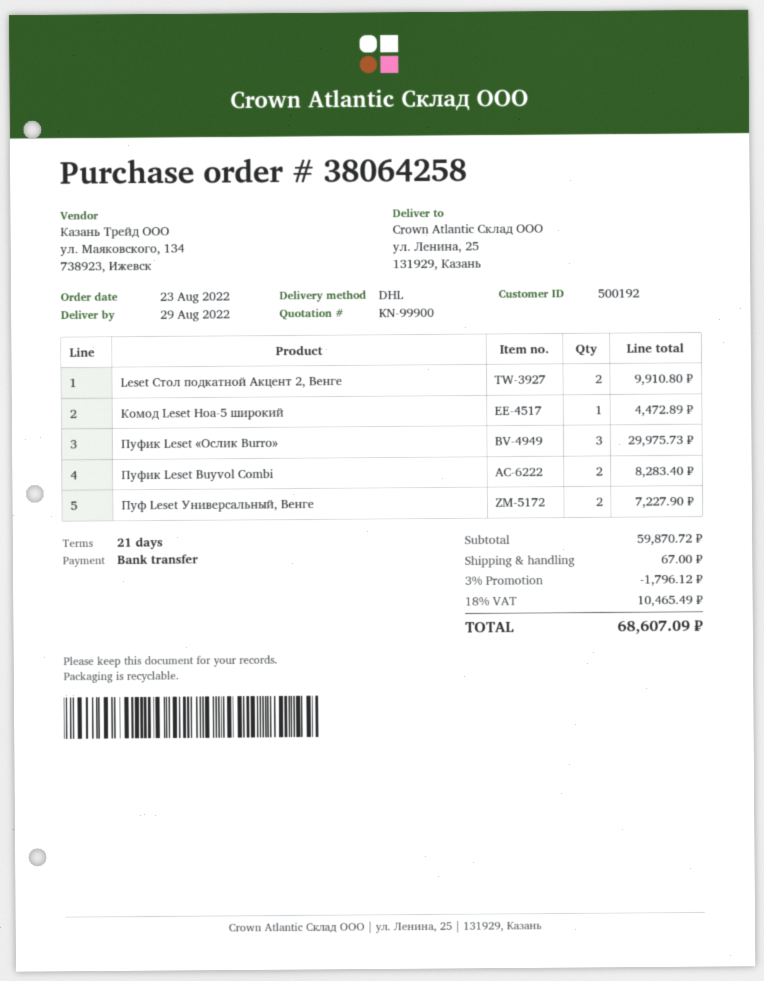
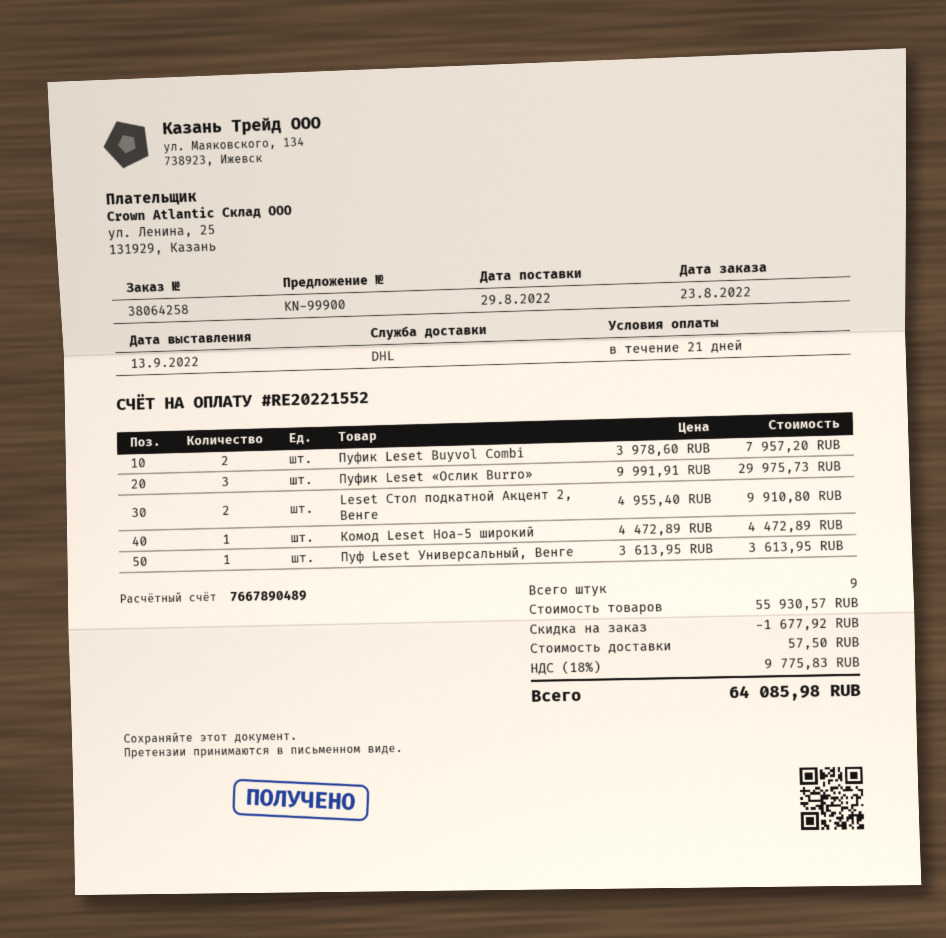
Пуфик Leset Buyvol Combi: 2 for 8283.40 -> 2 for 7957.20
Пуф Leset Универсальный, Венге: 2 for 7227.90 -> 1 for 3613.95
subtotal: 59870.72 -> 55930.57
discount: 1796.12 -> 1677.92
shipping: 67.00 -> 57.50
tax: 18% = 10465.49 -> 18% = 9775.83
total: 68607.09 -> 64085.98

